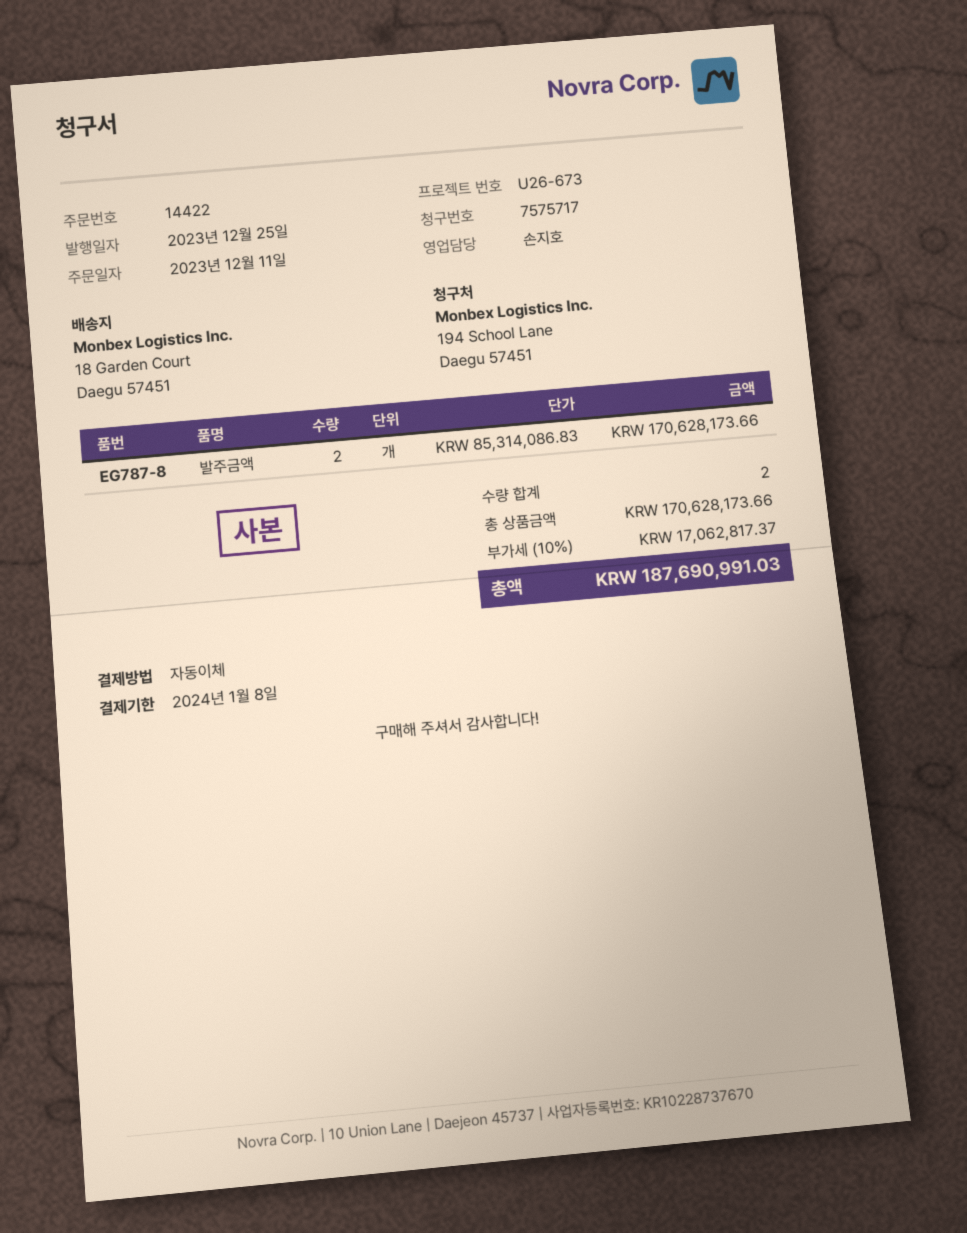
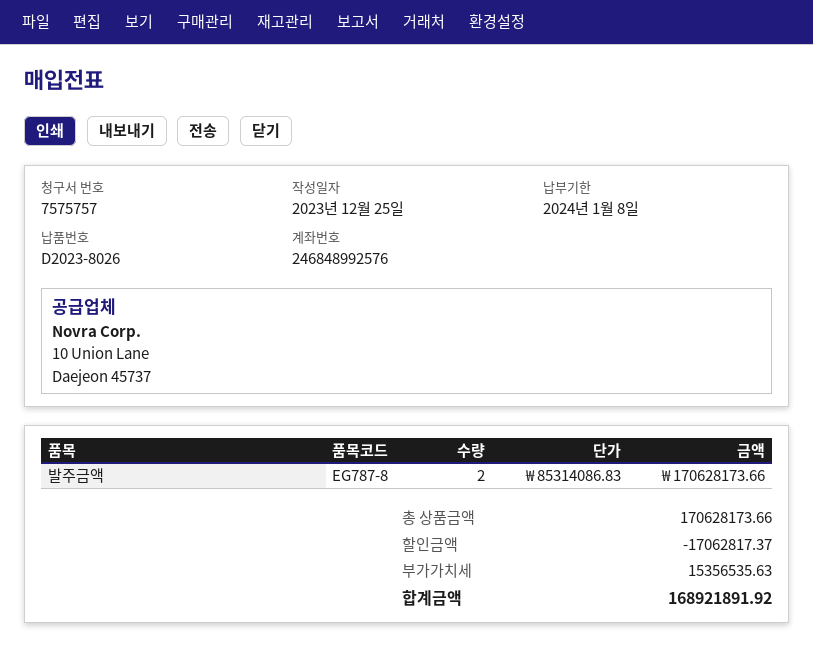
invoice number: 7575717 -> 7575757
discount: none -> 17062817.37
tax: 17062817.37 -> 15356535.63
total: 187690991.03 -> 168921891.92

